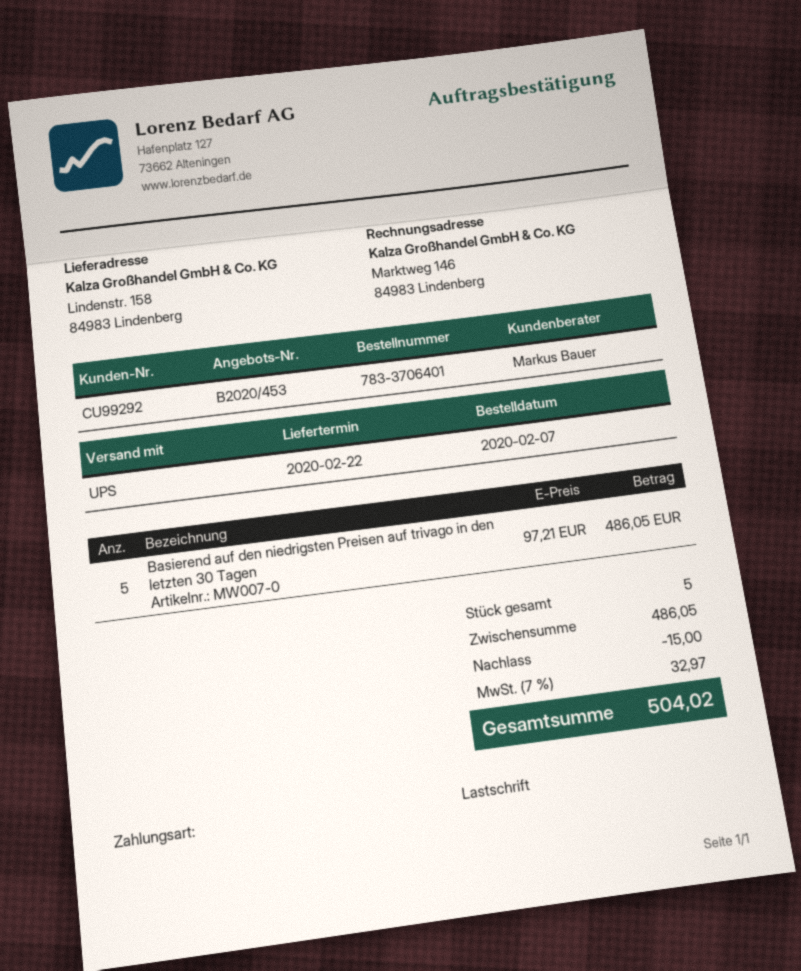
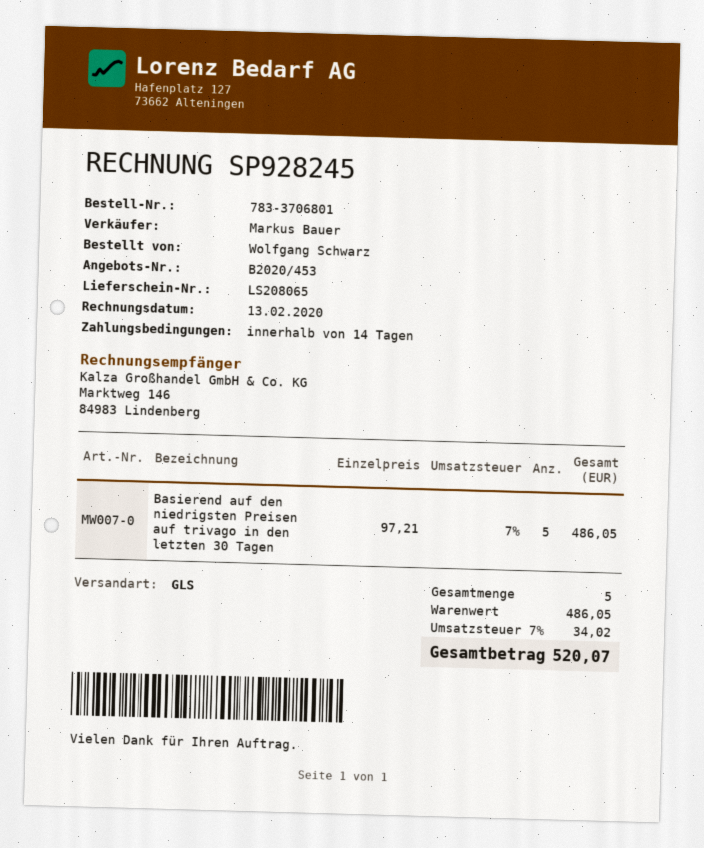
order number: 783-3706401 -> 783-3706801
shipping method: UPS -> GLS
discount: 15.00 -> none
tax: 7% = 32.97 -> 7% = 34.02
total: 504.02 -> 520.07

